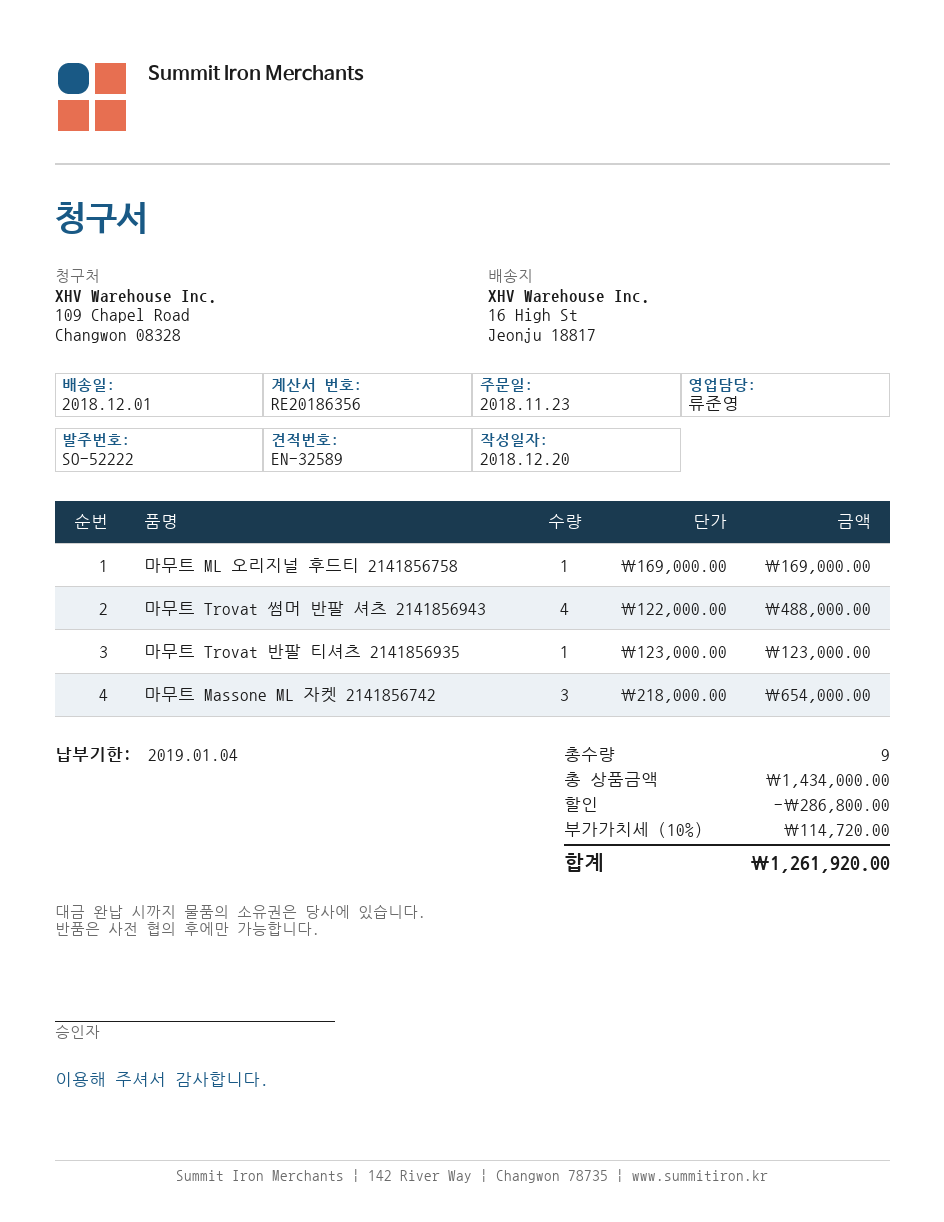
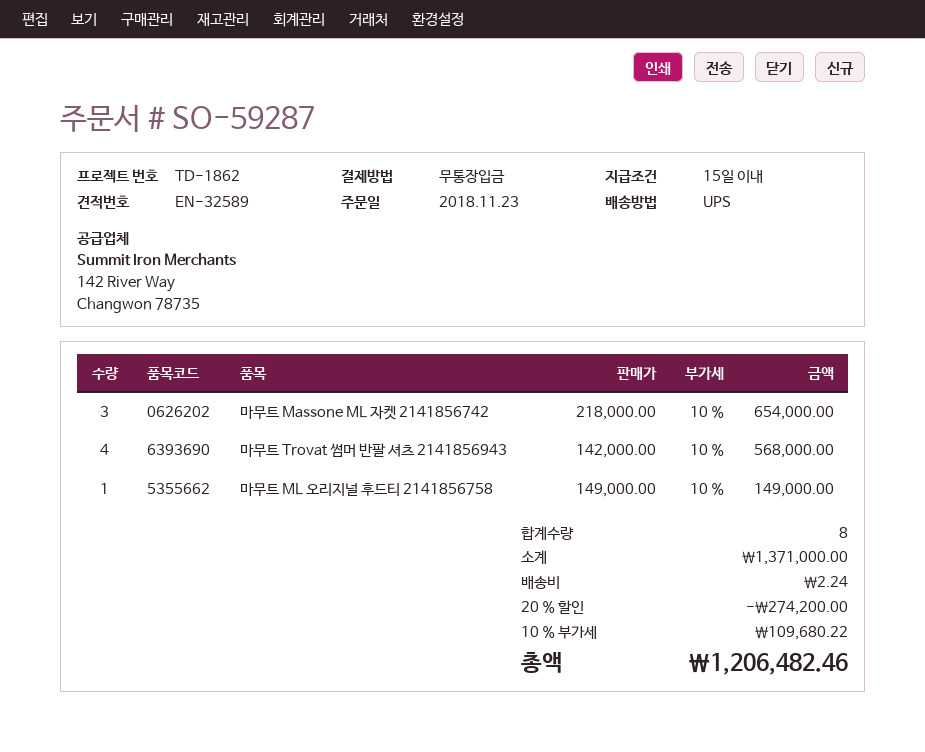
order number: SO-52222 -> SO-59287
마무트 ML 오리지널 후드티 2141856758: 1 x 169000.00 = 169000.00 -> 1 x 149000.00 = 149000.00
마무트 Trovat 썸머 반팔 셔츠 2141856943: 4 x 122000.00 = 488000.00 -> 4 x 142000.00 = 568000.00
마무트 Trovat 반팔 티셔츠 2141856935: 1 x 123000.00 = 123000.00 -> none
total quantity: 9 -> 8
subtotal: 1434000.00 -> 1371000.00
discount: 286800.00 -> 274200.00
shipping: none -> 2.24
tax: 10% = 114720.00 -> 10% = 109680.22
total: 1261920.00 -> 1206482.46

